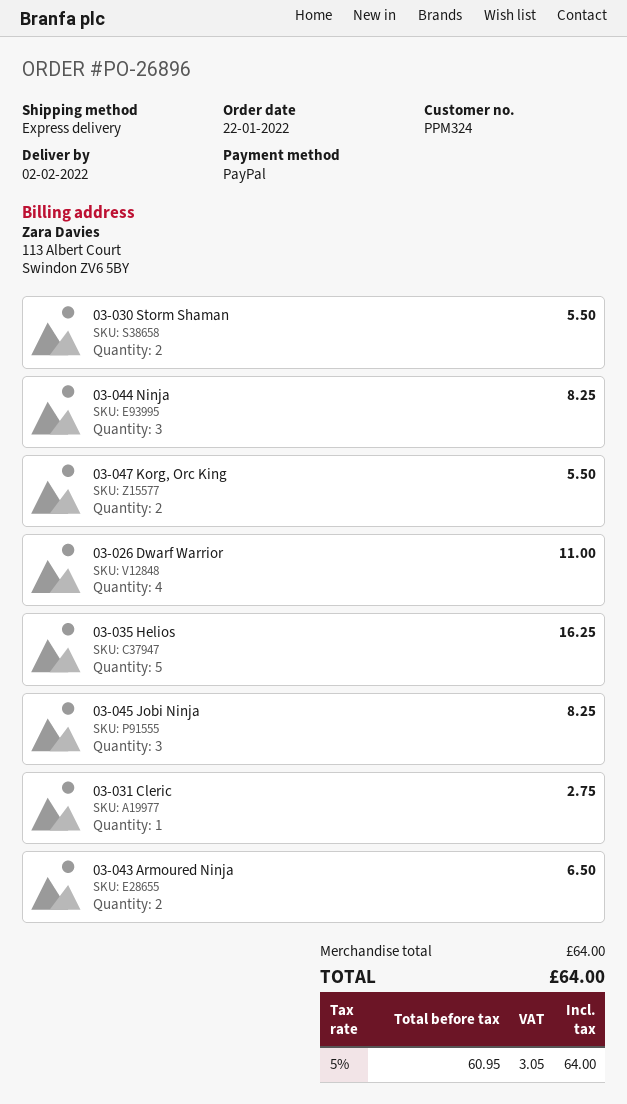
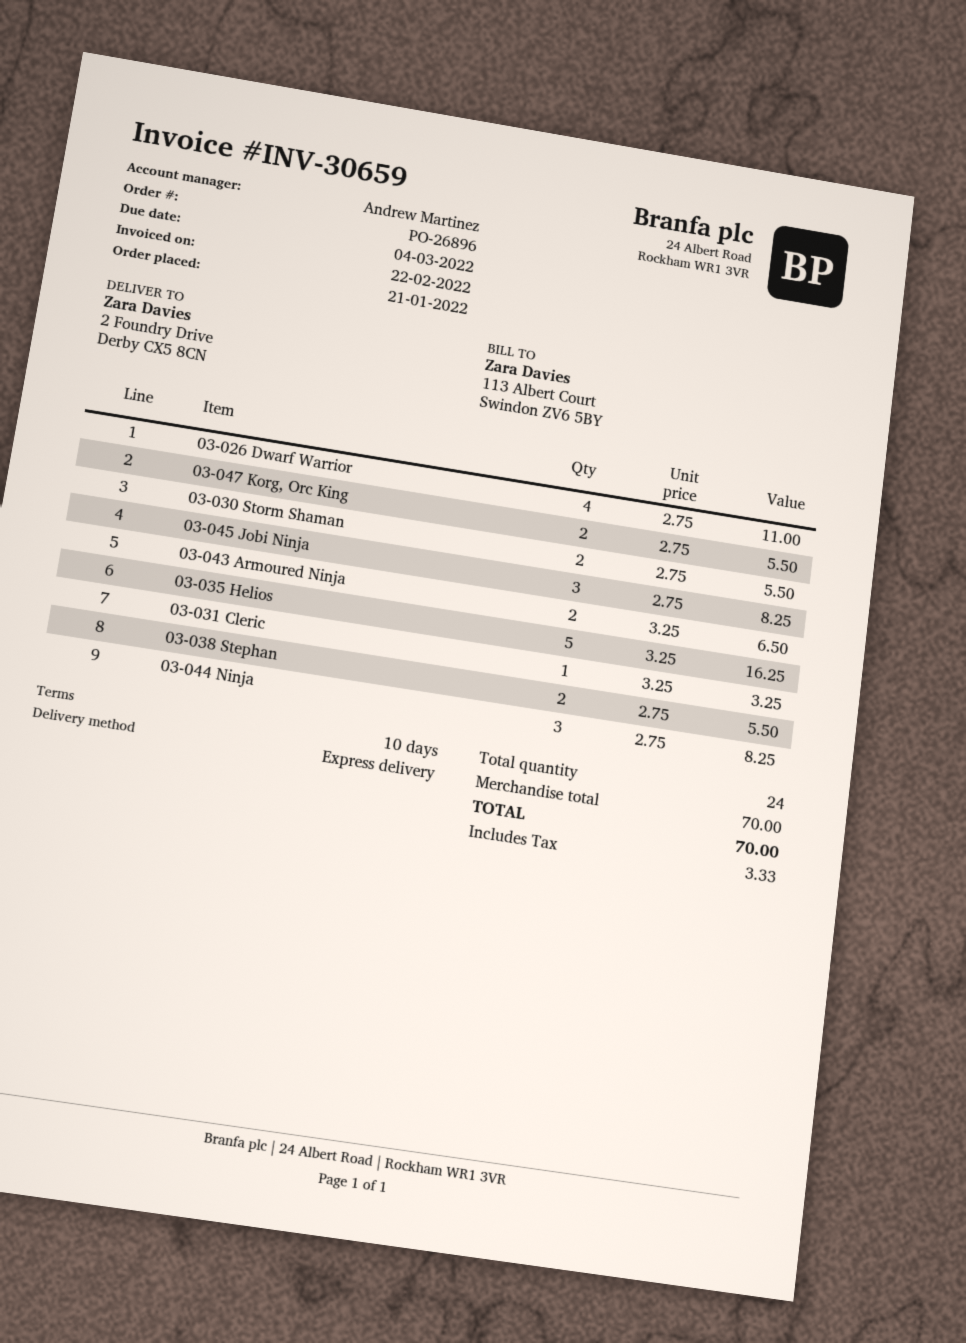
order date: 2022-01-22 -> 2022-01-21
03-031 Cleric: 1 for 2.75 -> 1 for 3.25
03-038 Stephan: none -> 2 for 5.50
subtotal: 64.00 -> 70.00
tax: 3.05 -> 3.33
total: 64.00 -> 70.00

